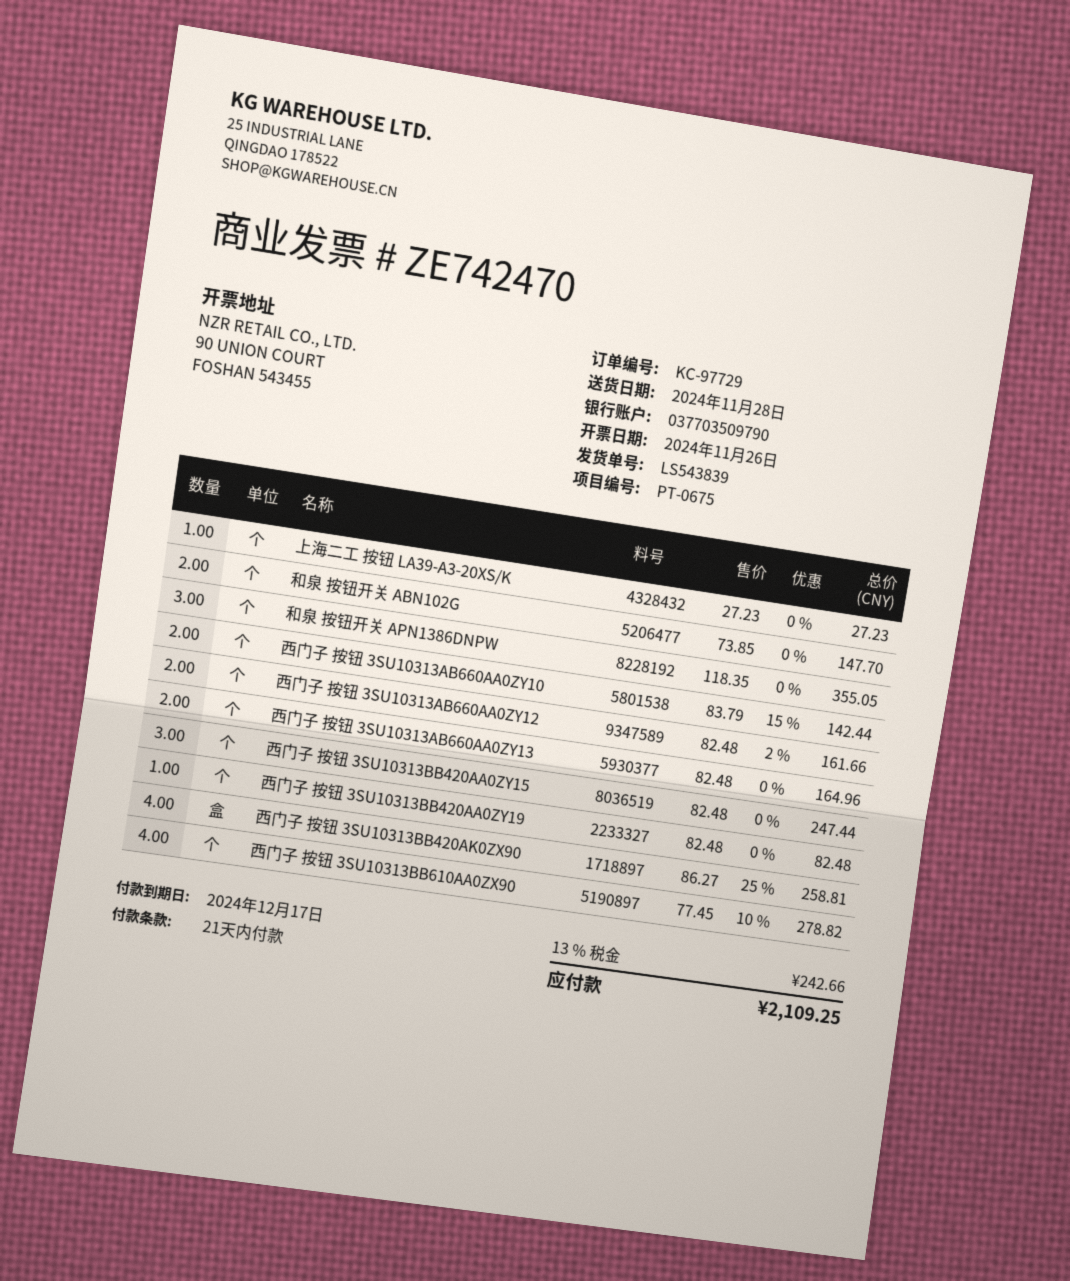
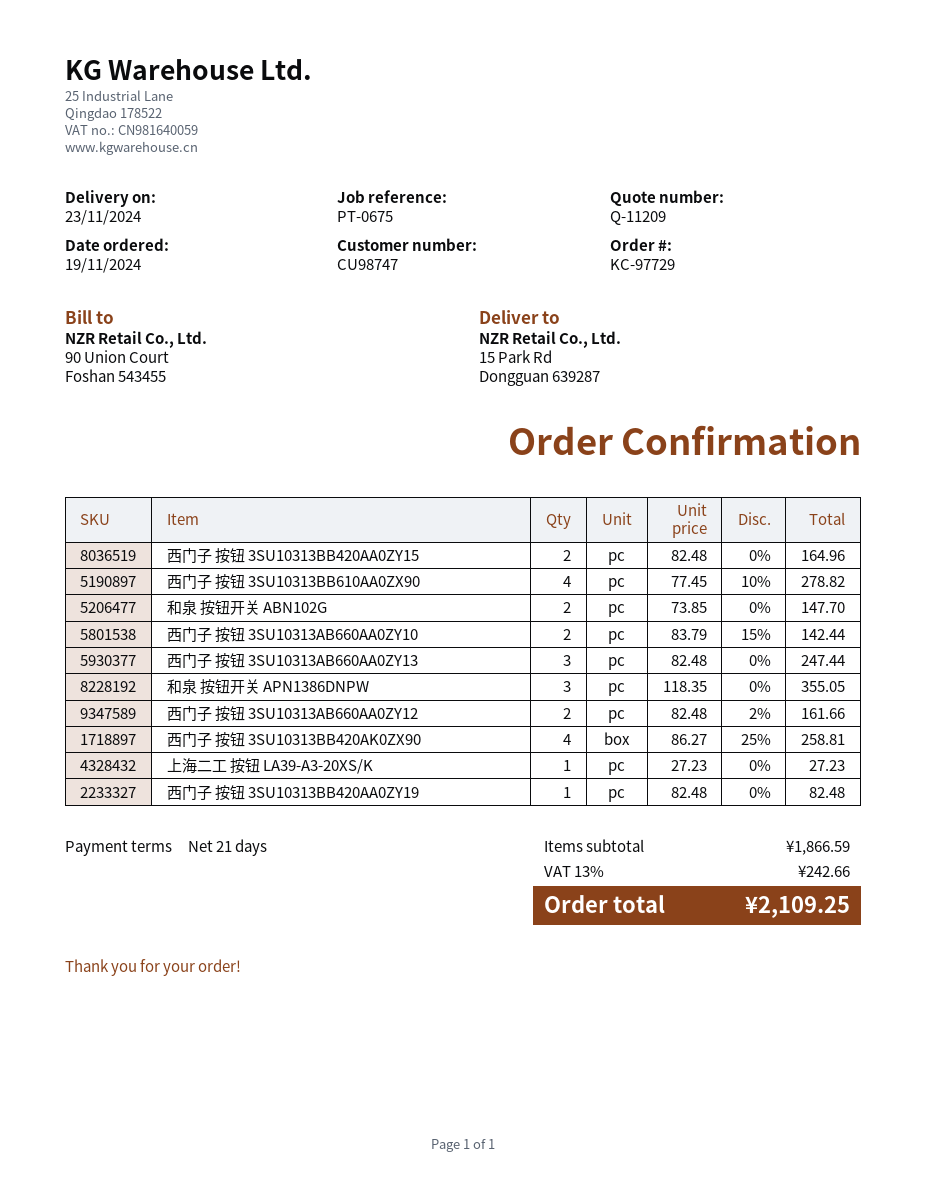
delivery date: 2024-11-28 -> 2024-11-23
西门子 按钮 3SU10313AB660AA0ZY13: 2 x 82.48 = 164.96 -> 3 x 82.48 = 247.44
西门子 按钮 3SU10313BB420AA0ZY15: 3 x 82.48 = 247.44 -> 2 x 82.48 = 164.96

